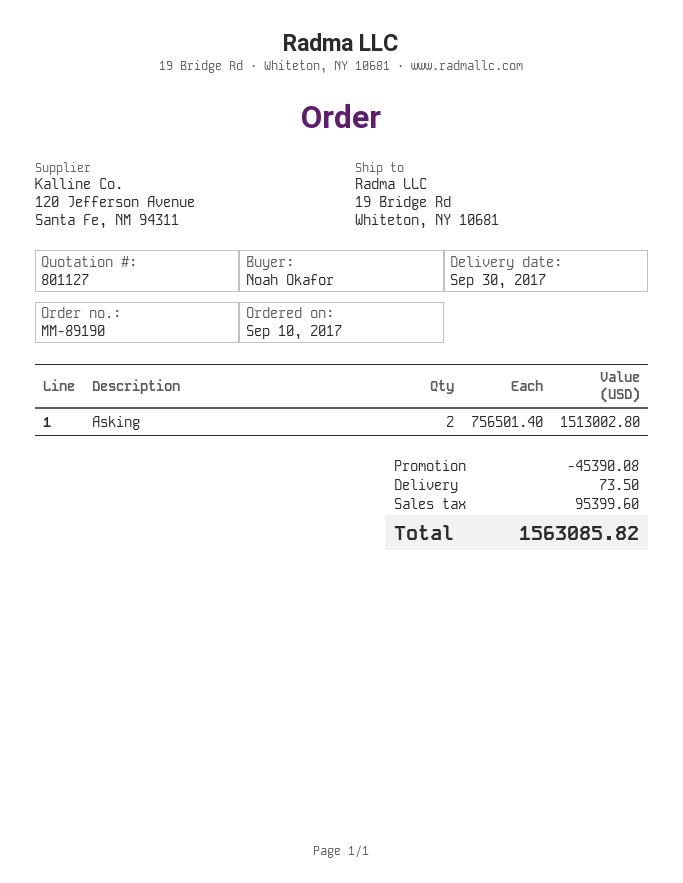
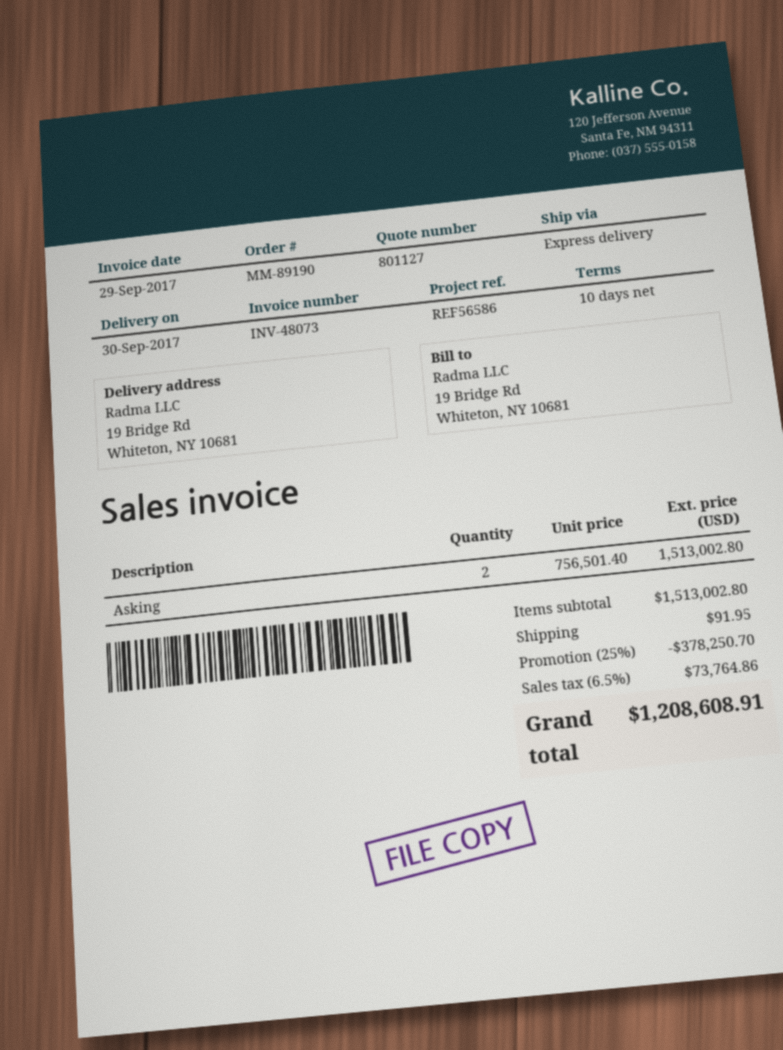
discount: 45390.08 -> 378250.70
shipping: 73.50 -> 91.95
tax: 95399.60 -> 73764.86
total: 1563085.82 -> 1208608.91

